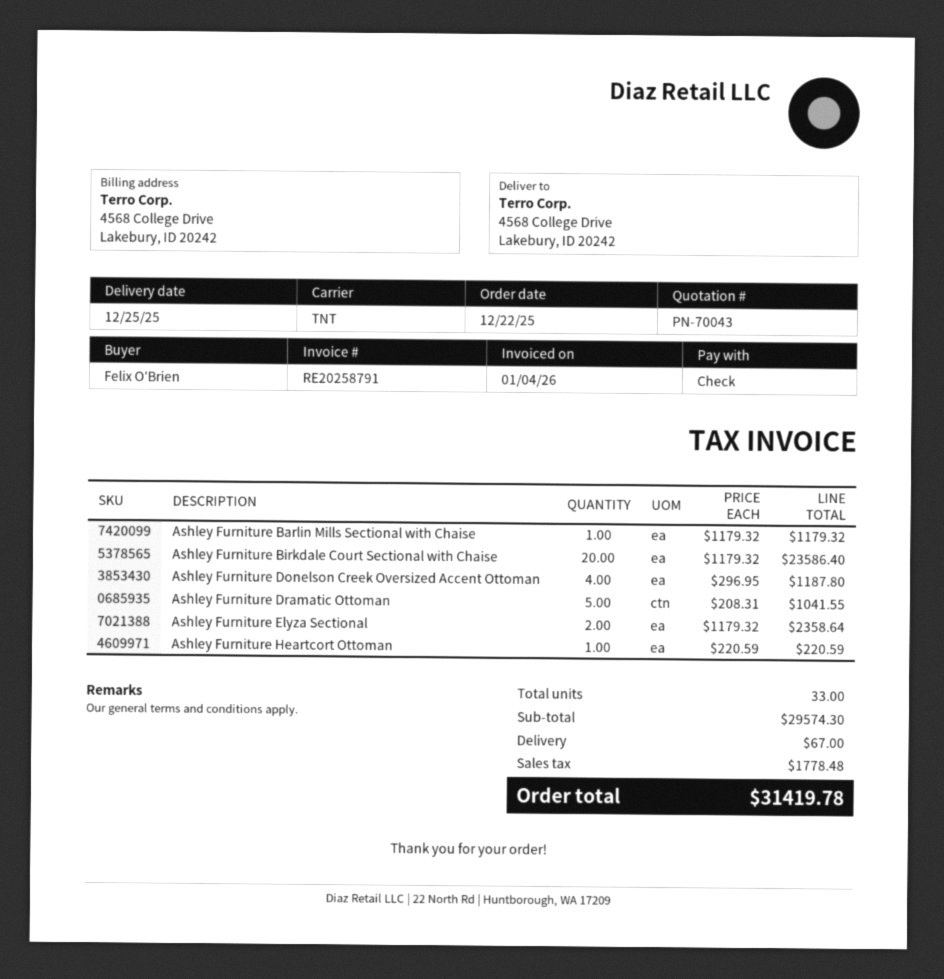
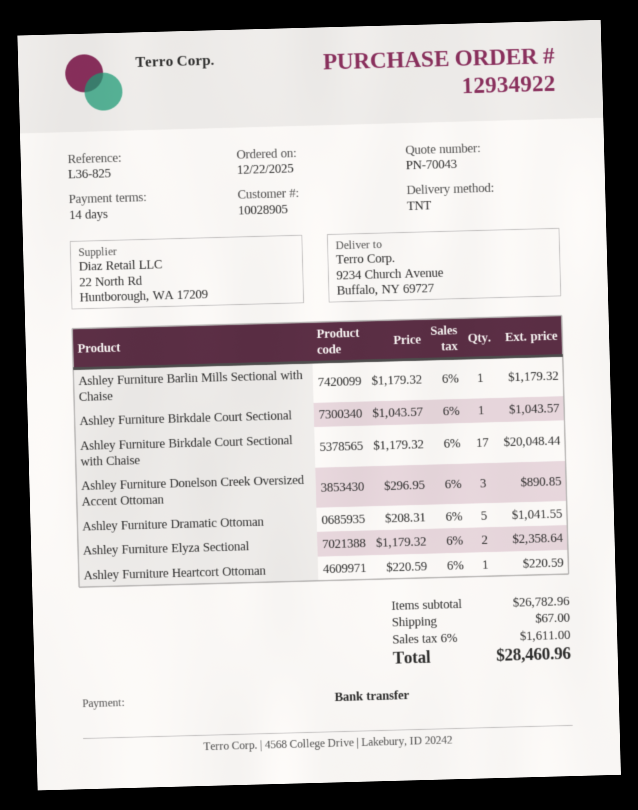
payment method: cheque -> bank transfer
ship to: 4568 College Drive, Lakebury, ID 20242 -> 9234 Church Avenue, Buffalo, NY 69727
Ashley Furniture Birkdale Court Sectional with Chaise: 20 x 1179.32 = 23586.40 -> 17 x 1179.32 = 20048.44
Ashley Furniture Donelson Creek Oversized Accent Ottoman: 4 x 296.95 = 1187.80 -> 3 x 296.95 = 890.85
Ashley Furniture Birkdale Court Sectional: none -> 1 x 1043.57 = 1043.57
subtotal: 29574.30 -> 26782.96
tax: 1778.48 -> 1611.00
total: 31419.78 -> 28460.96

